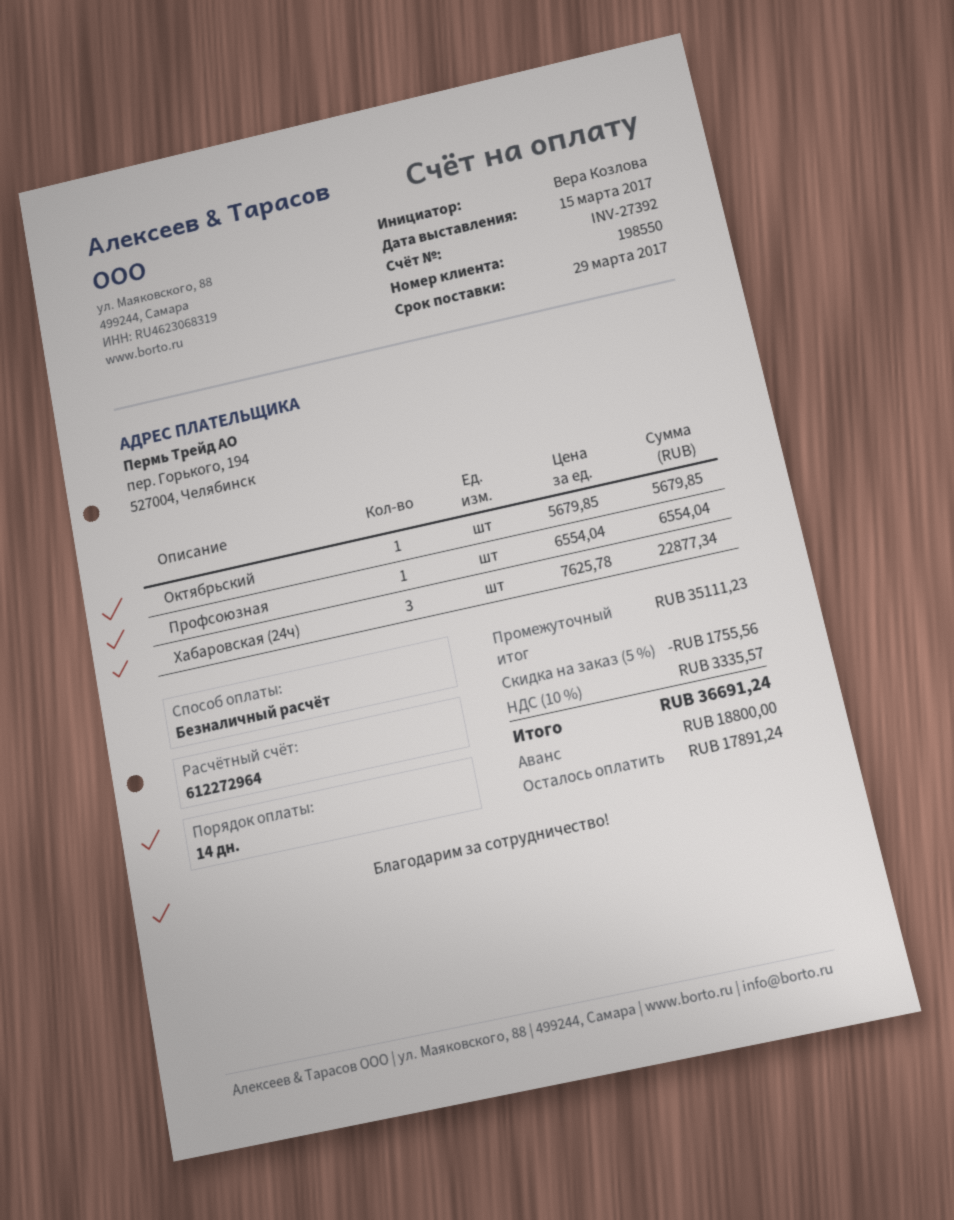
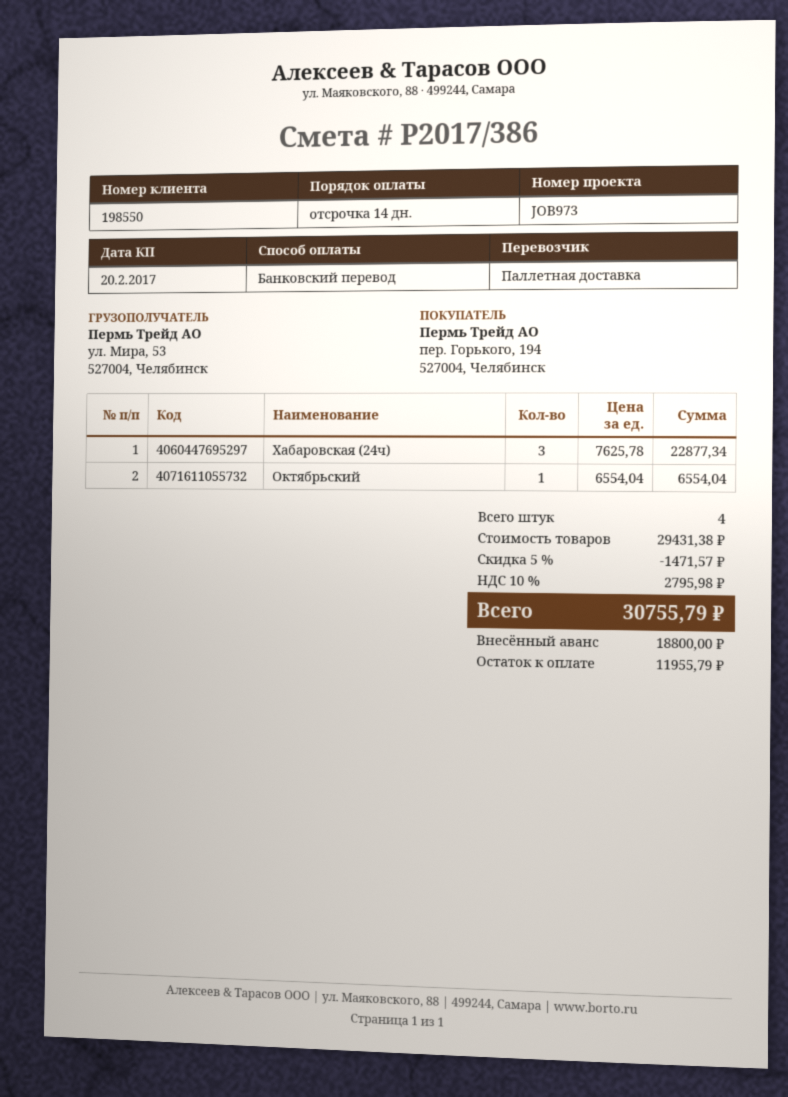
Октябрьский: 1 x 5679.85 = 5679.85 -> 1 x 6554.04 = 6554.04
Профсоюзная: 1 x 6554.04 = 6554.04 -> none
subtotal: 35111.23 -> 29431.38
discount: 5% = 1755.56 -> 5% = 1471.57
tax: 10% = 3335.57 -> 10% = 2795.98
total: 36691.24 -> 30755.79
balance: 17891.24 -> 11955.79

